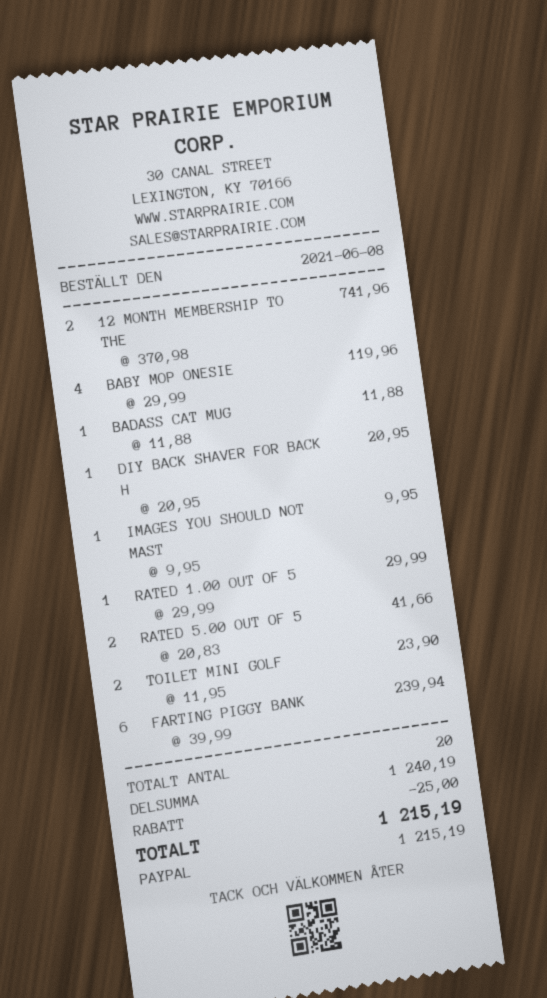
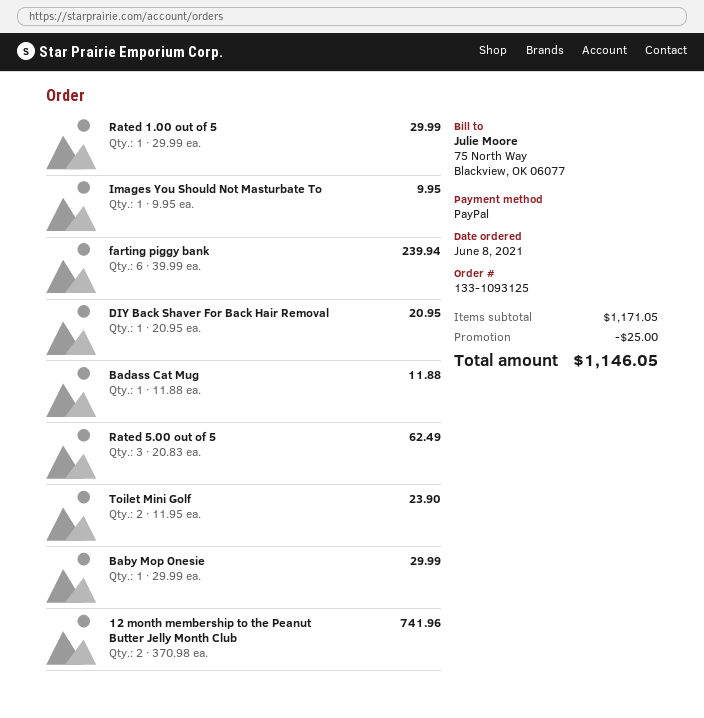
BABY MOP ONESIE: 4 x 29.99 = 119.96 -> 1 x 29.99 = 29.99
RATED 5.00 OUT OF 5: 2 x 20.83 = 41.66 -> 3 x 20.83 = 62.49
subtotal: 1240.19 -> 1171.05
total: 1215.19 -> 1146.05

